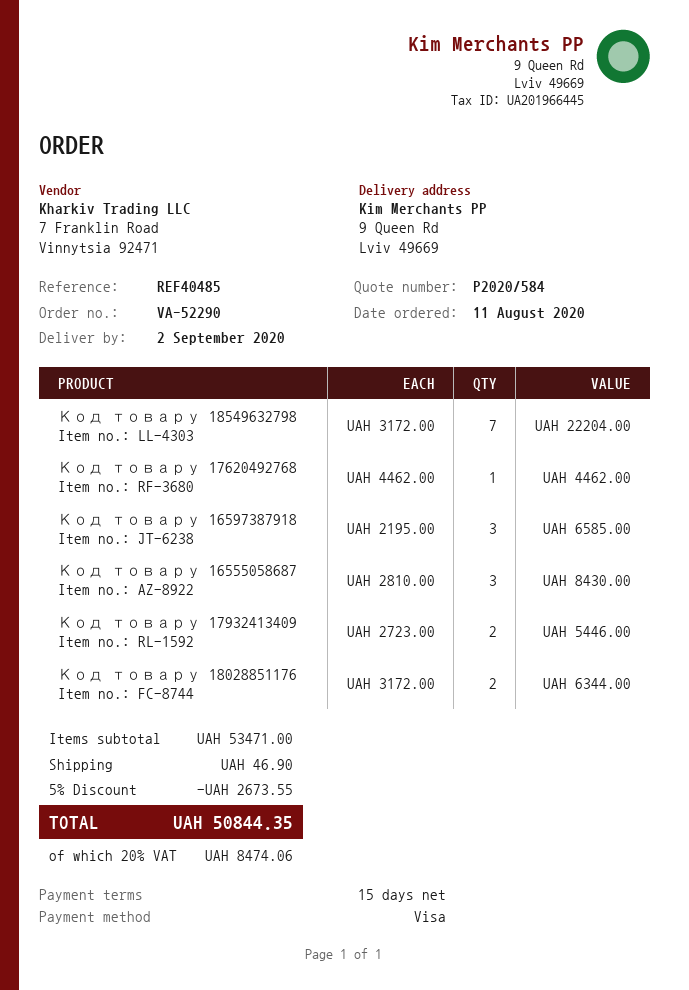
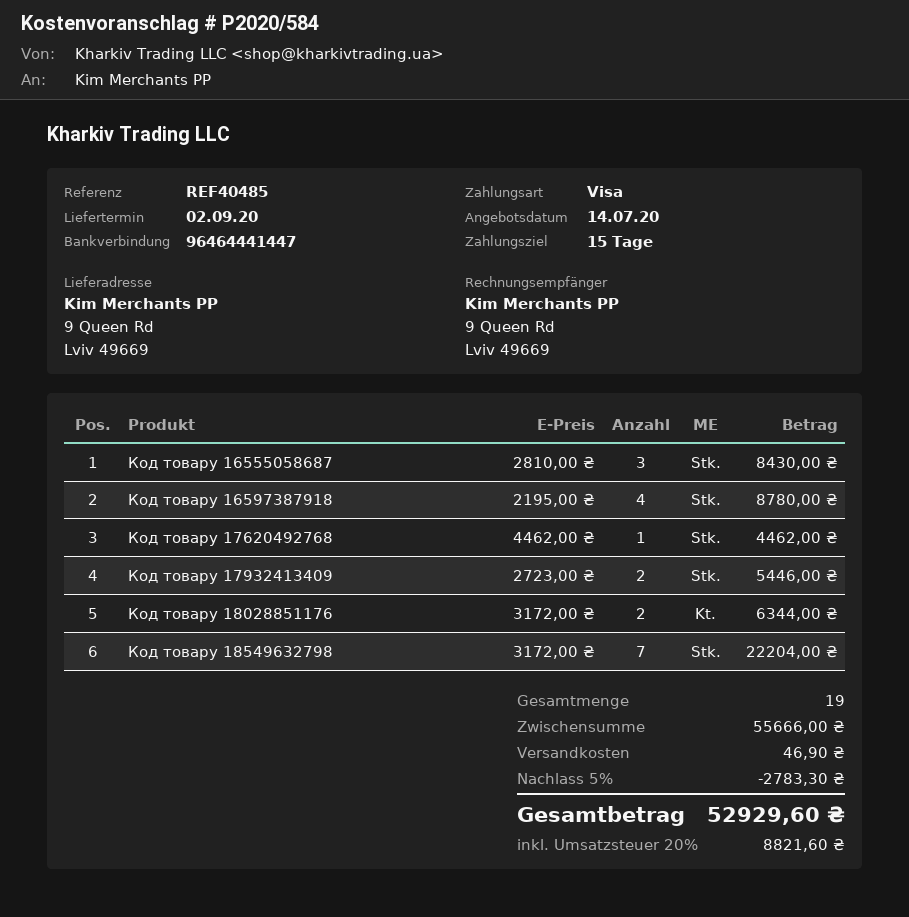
Код товару 16597387918: 3 x 2195.00 = 6585.00 -> 4 x 2195.00 = 8780.00
subtotal: 53471.00 -> 55666.00
discount: 5% = 2673.55 -> 5% = 2783.30
tax: 20% = 8474.06 -> 20% = 8821.60
total: 50844.35 -> 52929.60

